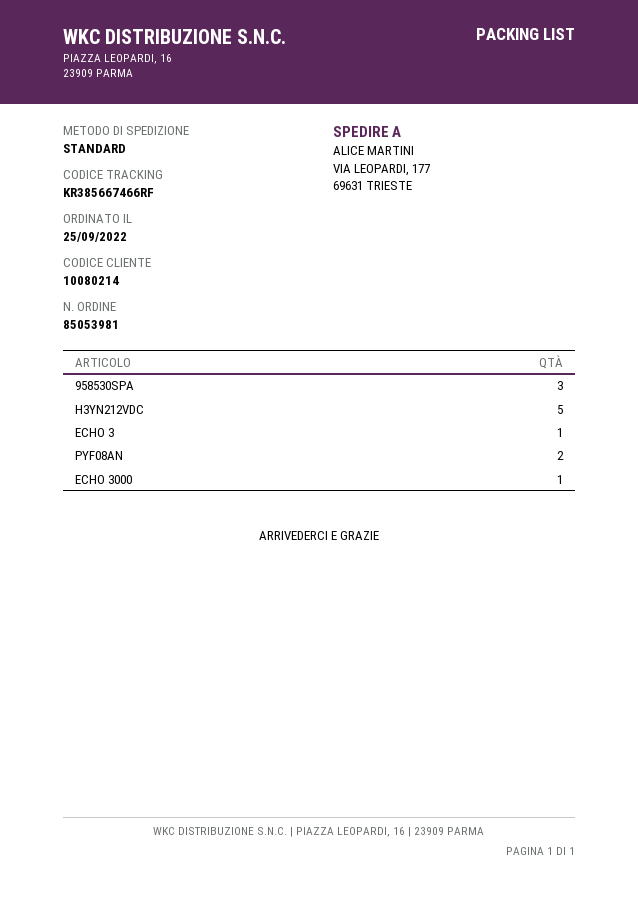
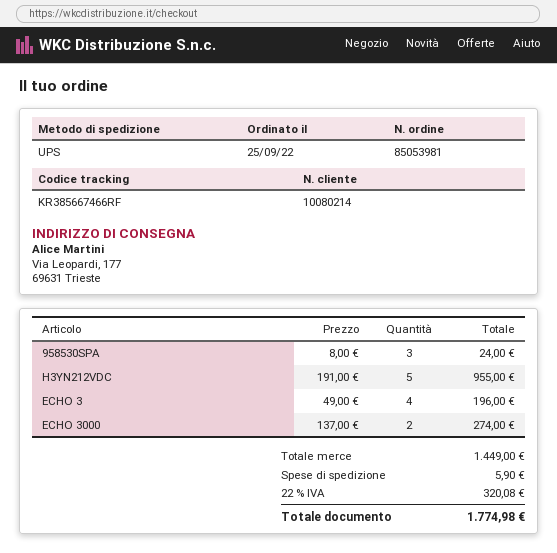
shipping method: standard -> UPS
ECHO 3: 1 -> 4
PYF08AN: 2 -> none
ECHO 3000: 1 -> 2

